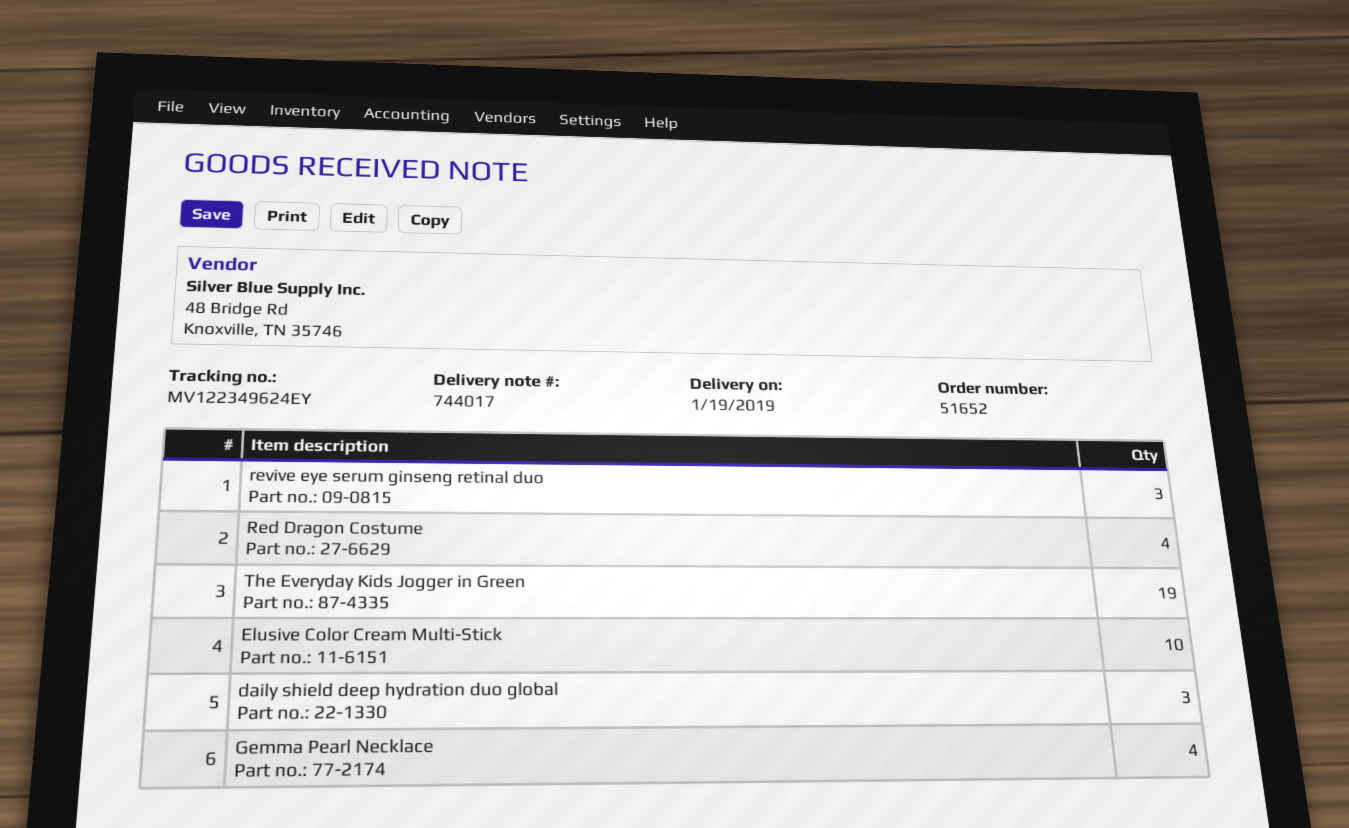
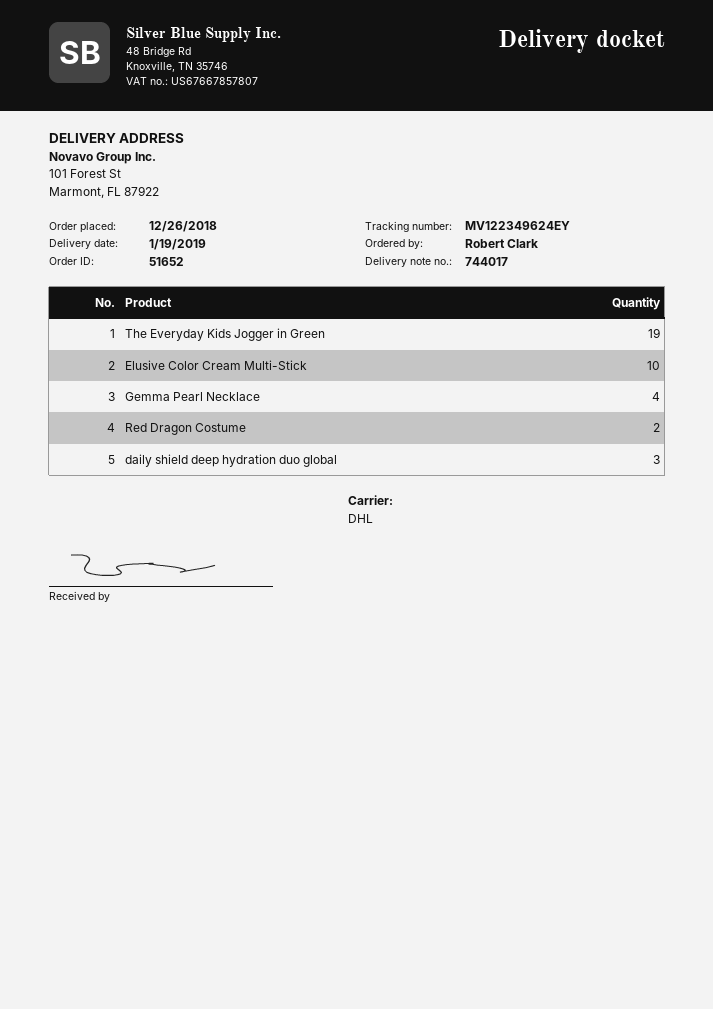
revive eye serum ginseng retinal duo: 3 -> none
Red Dragon Costume: 4 -> 2

